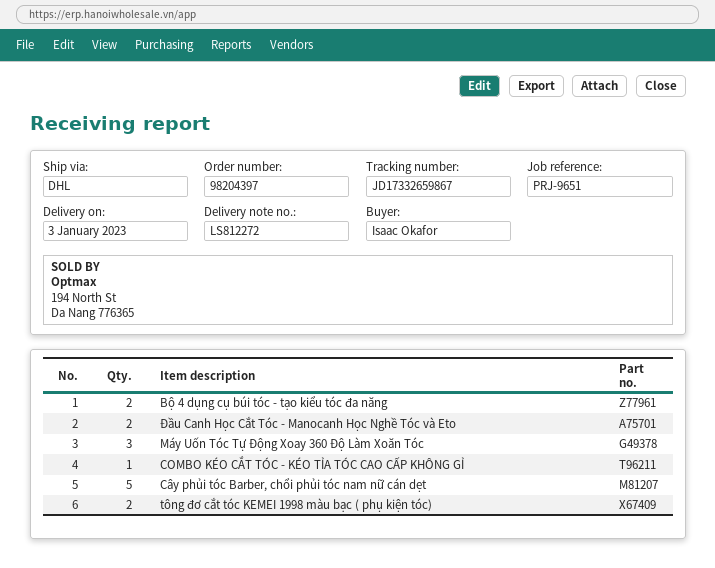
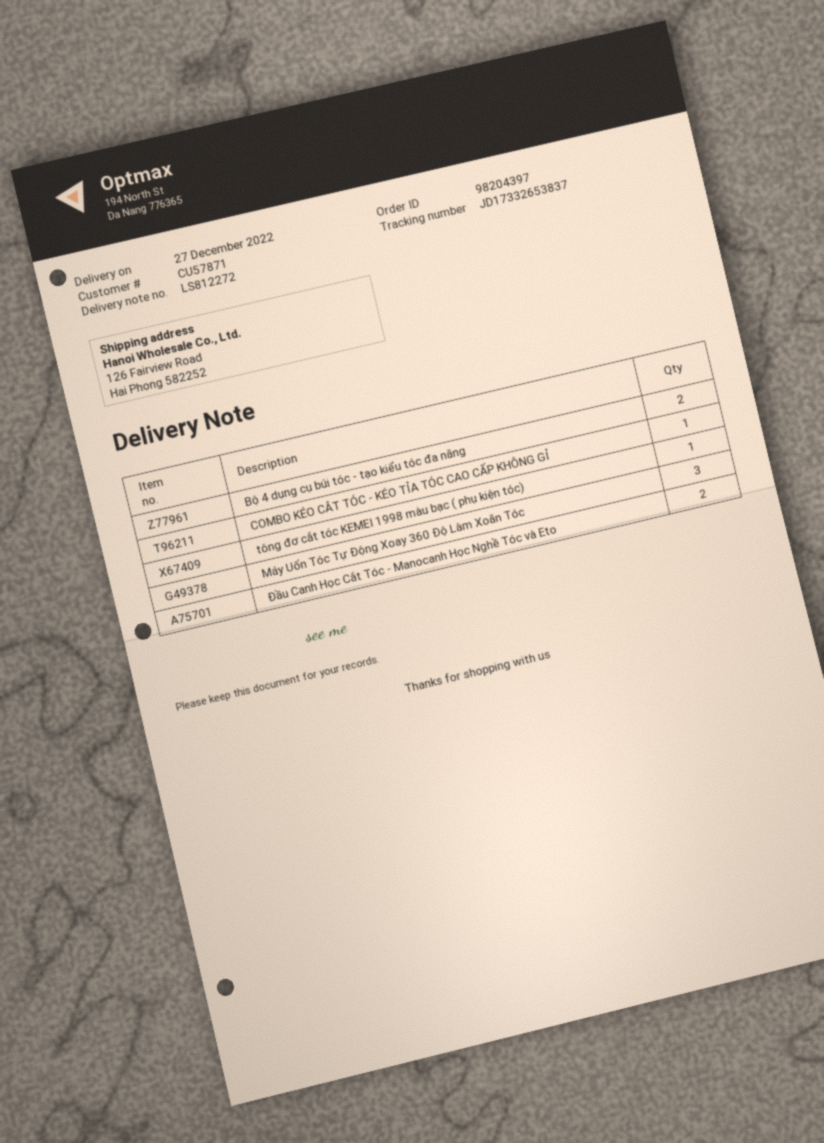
delivery date: 2023-01-03 -> 2022-12-27
tracking number: JD17332659867 -> JD17332653837
Cây phủi tóc Barber, chổi phủi tóc nam nữ cán dẹt: 5 -> none
tông đơ cắt tóc KEMEI 1998 màu bạc ( phụ kiện tóc): 2 -> 1

